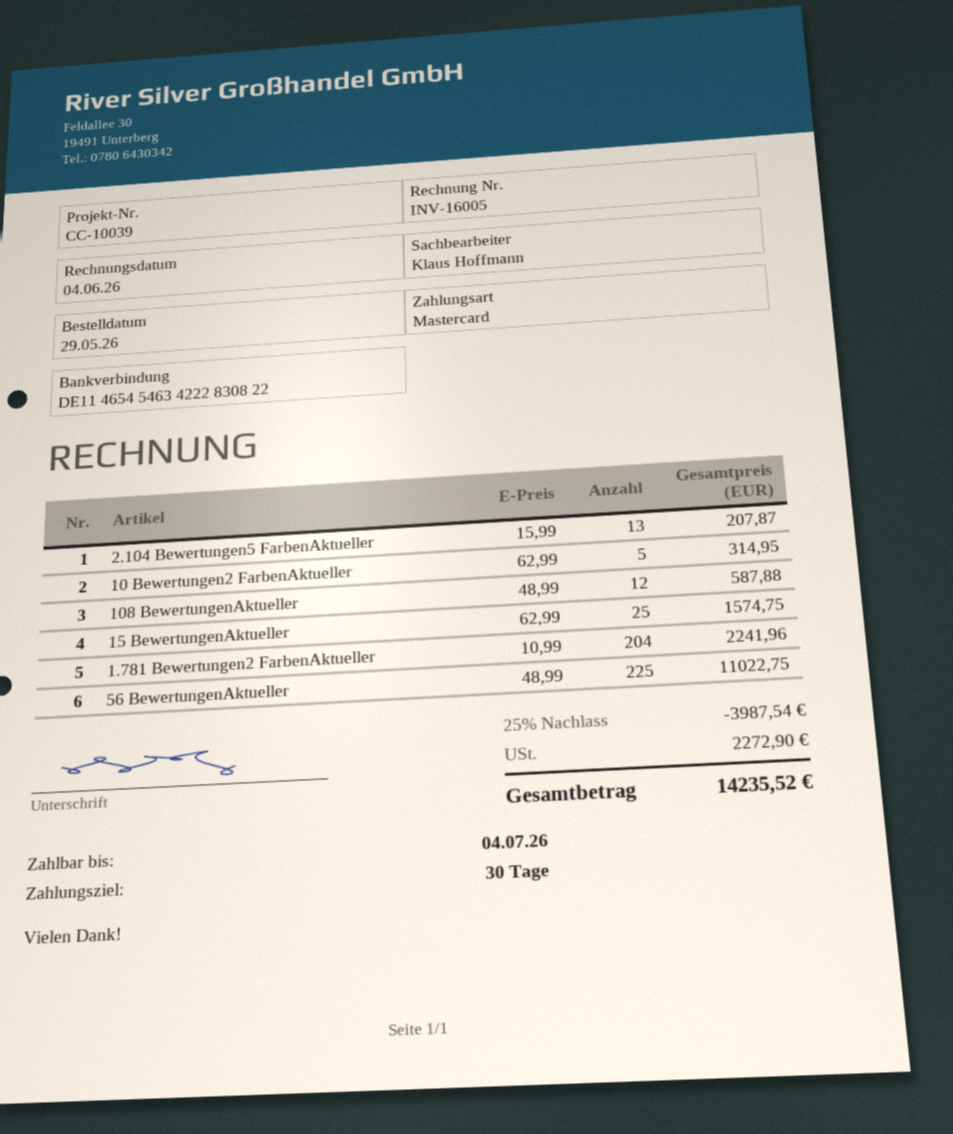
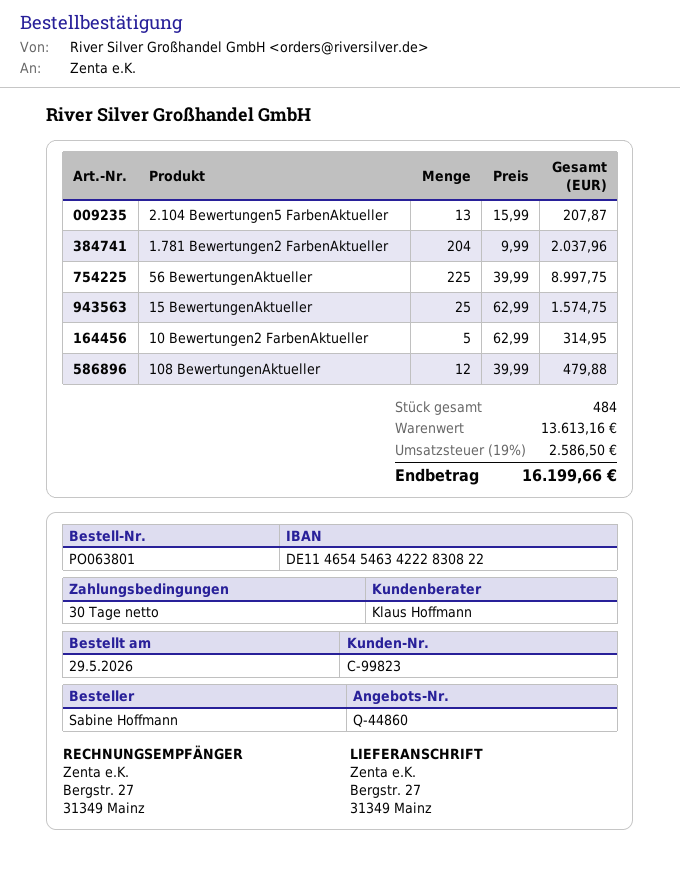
108 BewertungenAktueller: 12 x 48.99 = 587.88 -> 12 x 39.99 = 479.88
1.781 Bewertungen2 FarbenAktueller: 204 x 10.99 = 2241.96 -> 204 x 9.99 = 2037.96
56 BewertungenAktueller: 225 x 48.99 = 11022.75 -> 225 x 39.99 = 8997.75
discount: 25% = 3987.54 -> none
tax: 2272.90 -> 2586.50
total: 14235.52 -> 16199.66

